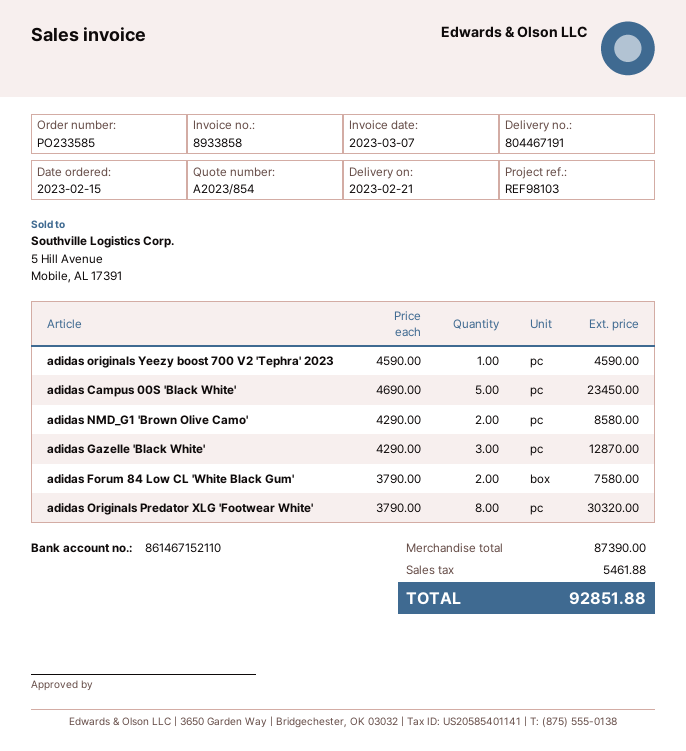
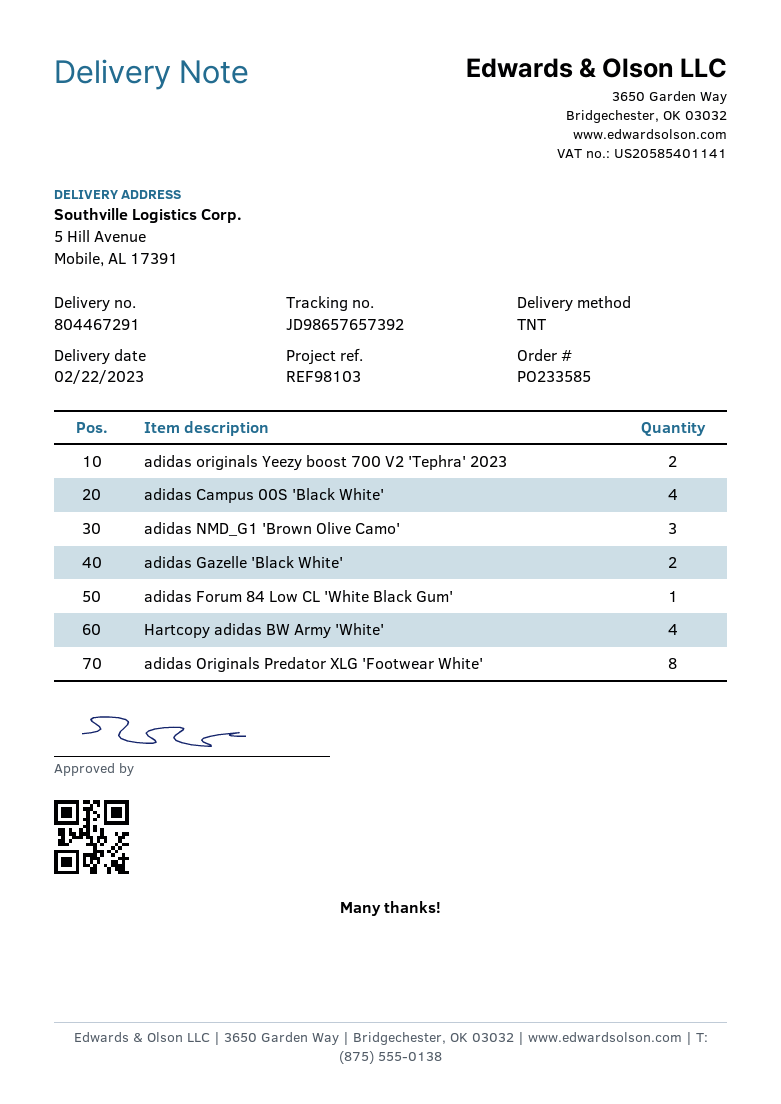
delivery note number: 804467191 -> 804467291
delivery date: 2023-02-21 -> 2023-02-22
adidas originals Yeezy boost 700 V2 'Tephra' 2023: 1 -> 2
adidas Campus 00S 'Black White': 5 -> 4
adidas NMD_G1 'Brown Olive Camo': 2 -> 3
adidas Gazelle 'Black White': 3 -> 2
adidas Forum 84 Low CL 'White Black Gum': 2 -> 1
Hartcopy adidas BW Army 'White': none -> 4

